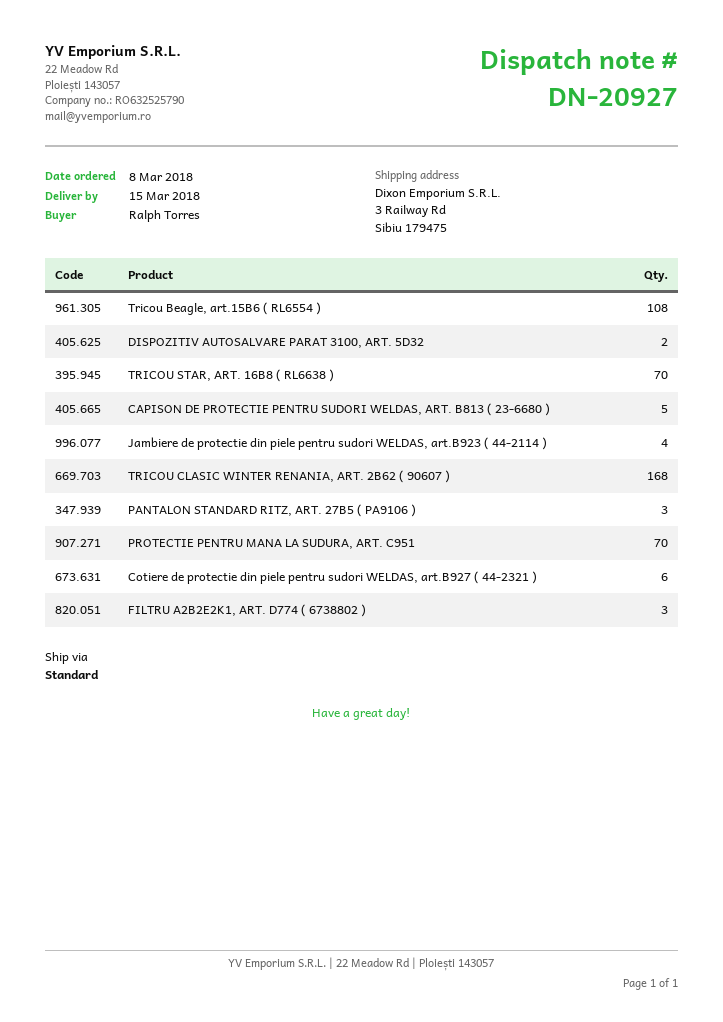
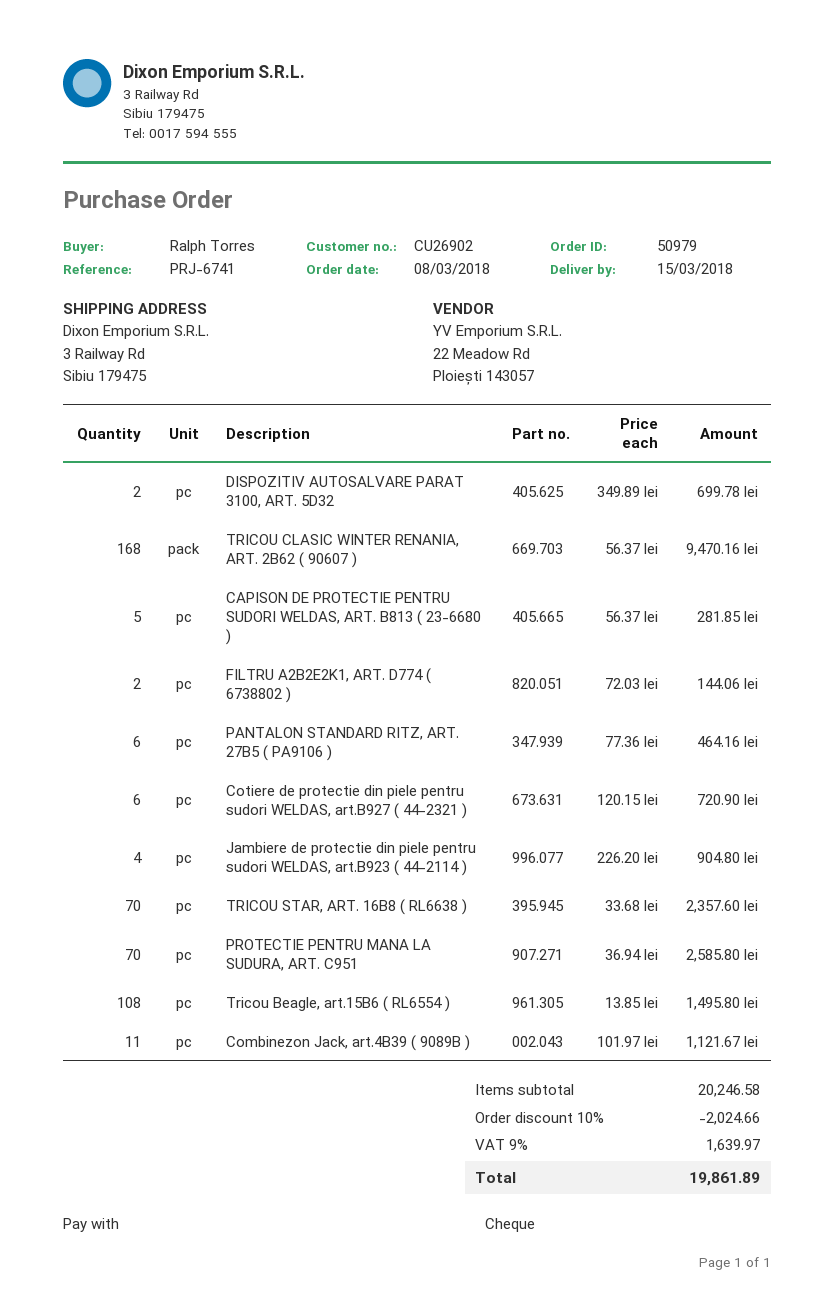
PANTALON STANDARD RITZ, ART. 27B5 ( PA9106 ): 3 -> 6
FILTRU A2B2E2K1, ART. D774 ( 6738802 ): 3 -> 2
Combinezon Jack, art.4B39 ( 9089B ): none -> 11

